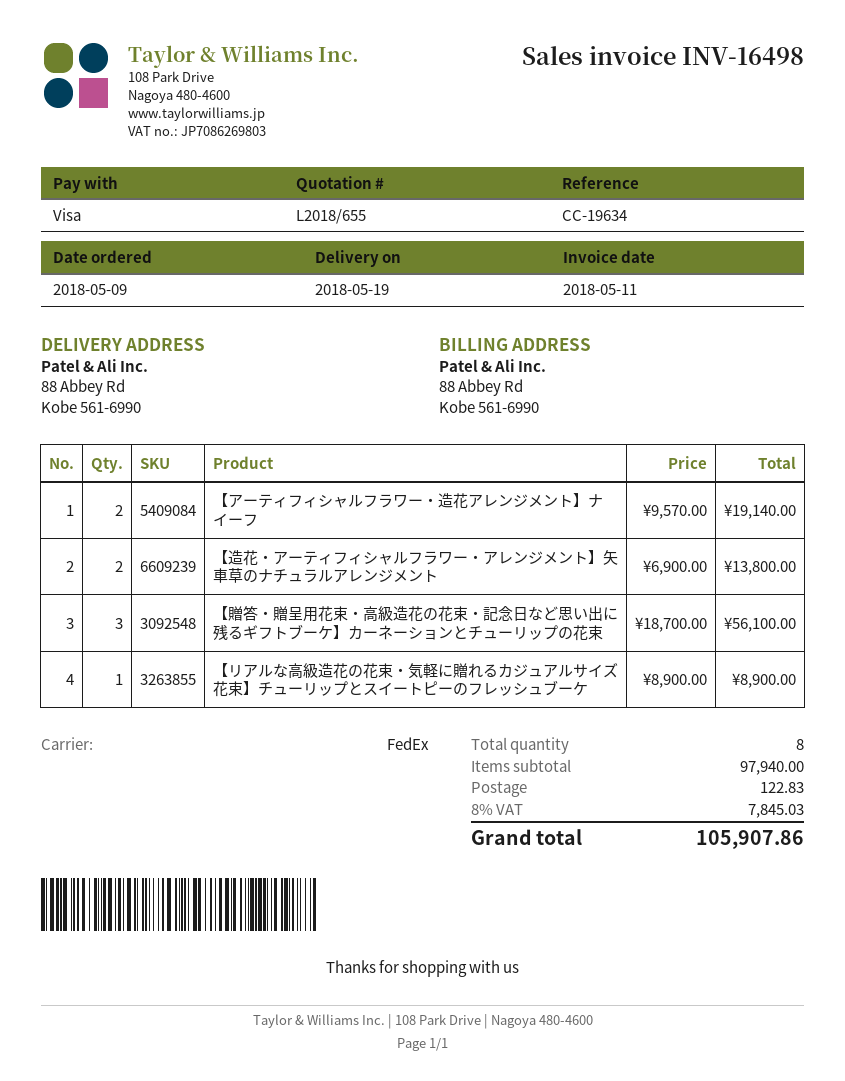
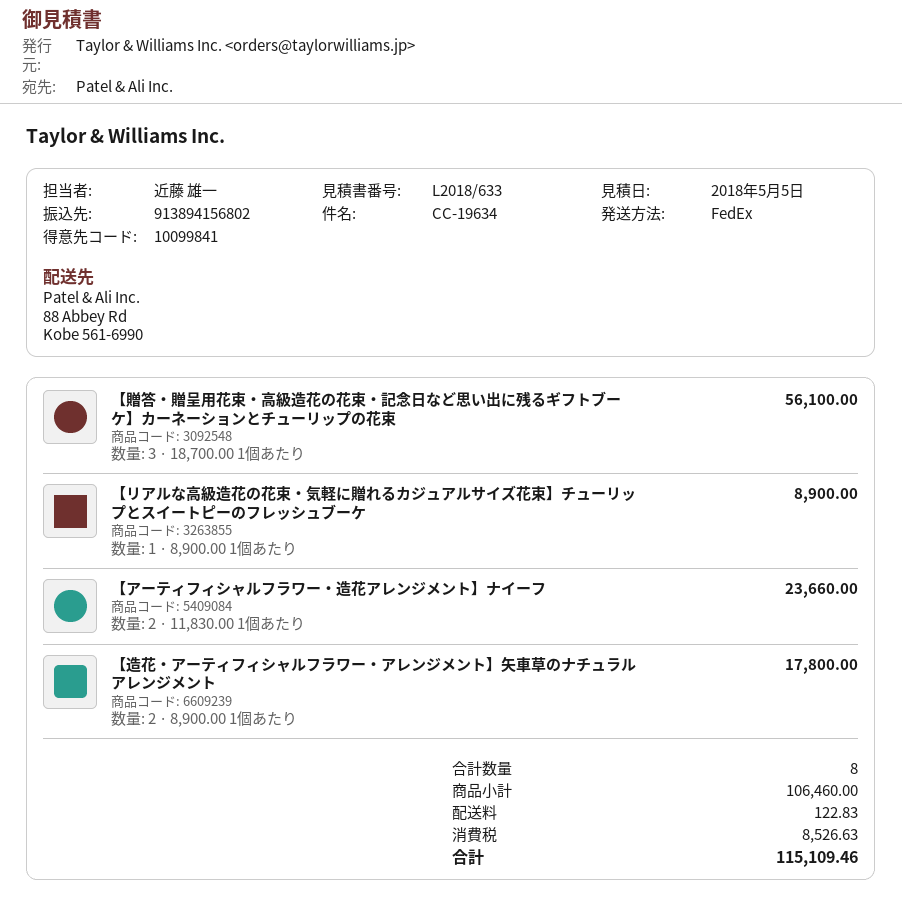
quote number: L2018/655 -> L2018/633
【アーティフィシャルフラワー・造花アレンジメント】ナイーフ: 2 x 9570.00 = 19140.00 -> 2 x 11830.00 = 23660.00
【造花・アーティフィシャルフラワー・アレンジメント】矢車草のナチュラルアレンジメント: 2 x 6900.00 = 13800.00 -> 2 x 8900.00 = 17800.00
subtotal: 97940.00 -> 106460.00
tax: 7845.03 -> 8526.63
total: 105907.86 -> 115109.46

